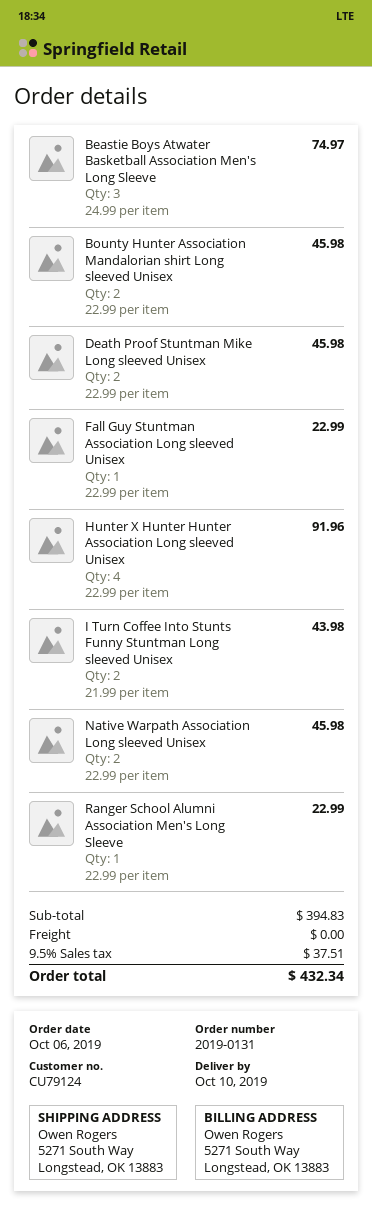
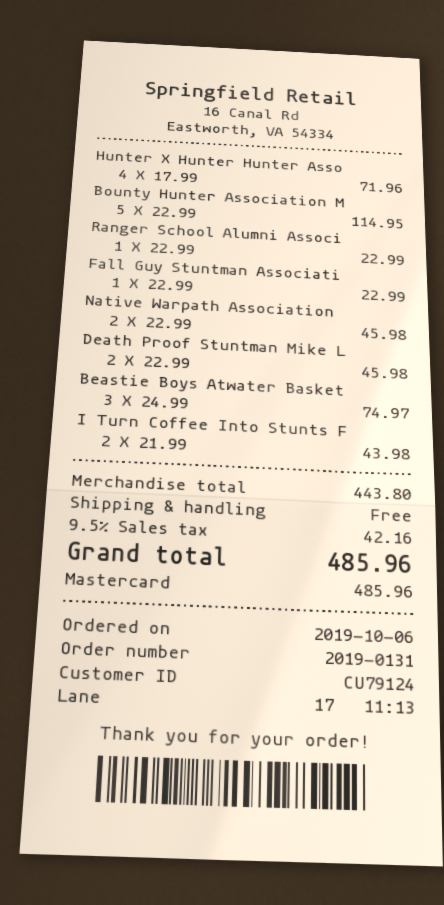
Bounty Hunter Association Mandalorian shirt Long sleeved Unisex: 2 x 22.99 = 45.98 -> 5 x 22.99 = 114.95
Hunter X Hunter Hunter Association Long sleeved Unisex: 4 x 22.99 = 91.96 -> 4 x 17.99 = 71.96
subtotal: 394.83 -> 443.80
tax: 9.5% = 37.51 -> 9.5% = 42.16
total: 432.34 -> 485.96

